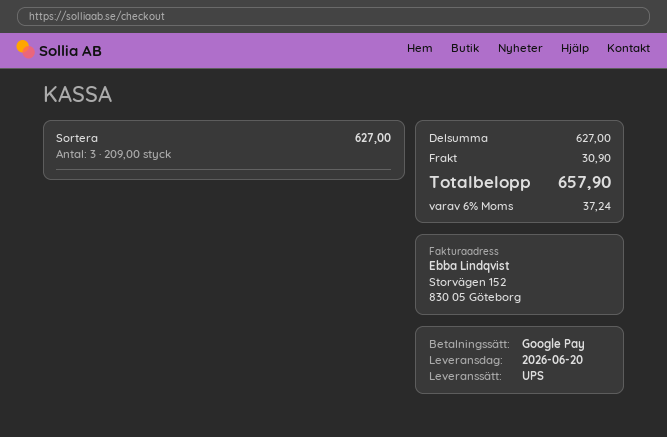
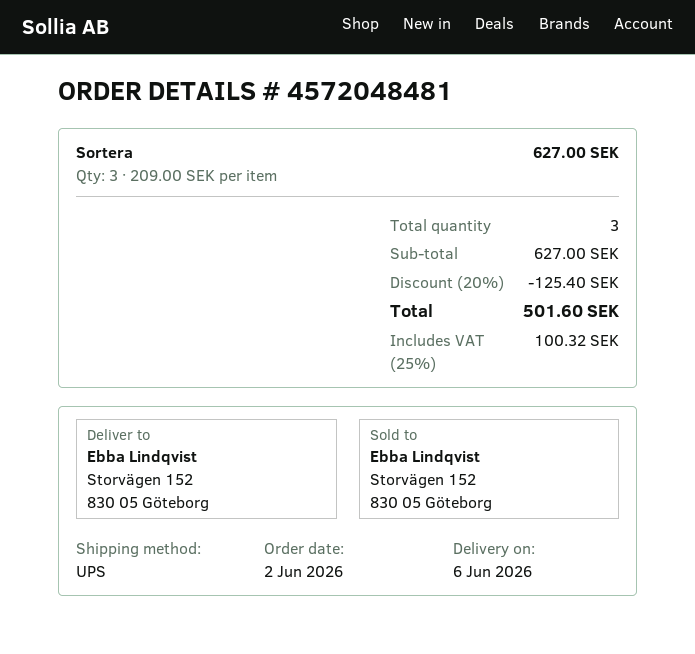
delivery date: 2026-06-20 -> 2026-06-06
discount: none -> 20% = 125.40
shipping: 30.90 -> none
tax: 6% = 37.24 -> 25% = 100.32
total: 657.90 -> 501.60

